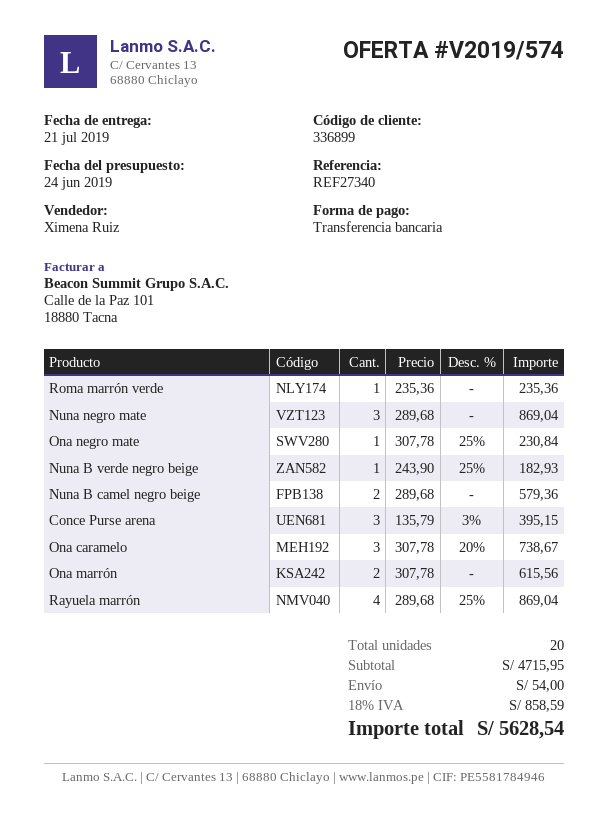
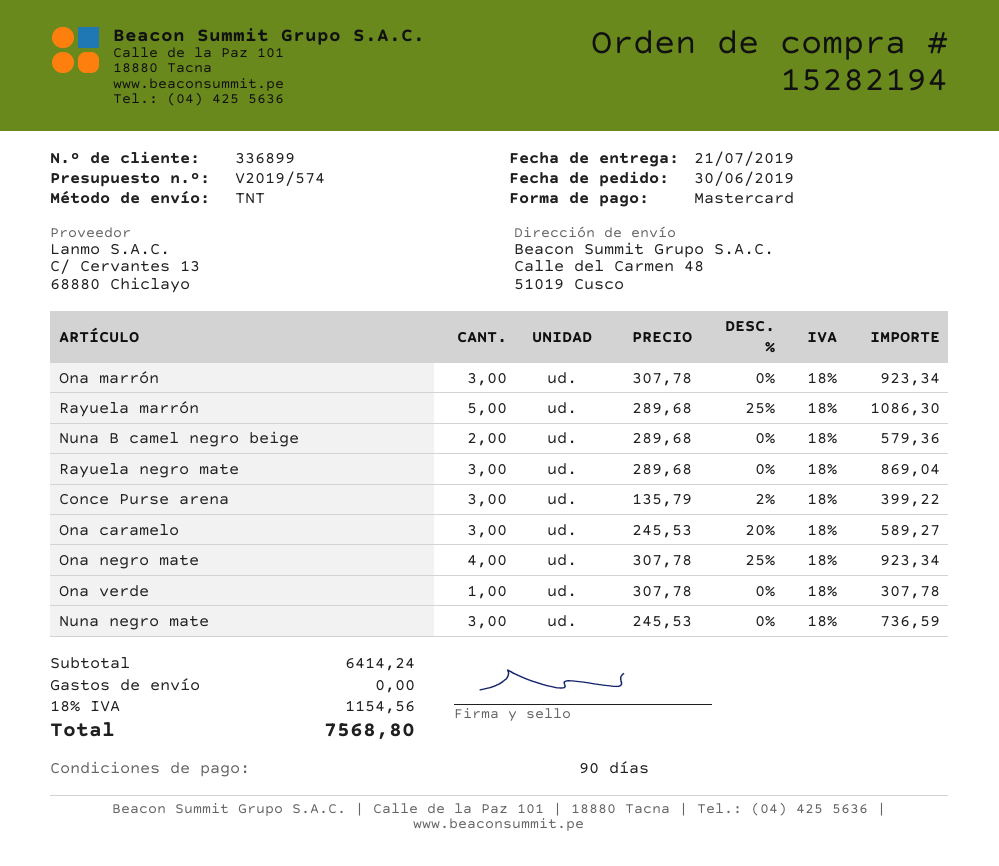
payment method: bank transfer -> Mastercard
Roma marrón verde: 1 x 235.36 = 235.36 -> none
Nuna negro mate: 3 x 289.68 = 869.04 -> 3 x 245.53 = 736.59
Ona negro mate: 1 x 307.78 - 25% = 230.84 -> 4 x 307.78 - 25% = 923.34
Nuna B verde negro beige: 1 x 243.90 - 25% = 182.93 -> none
Conce Purse arena: 3 x 135.79 - 3% = 395.15 -> 3 x 135.79 - 2% = 399.22
Ona caramelo: 3 x 307.78 - 20% = 738.67 -> 3 x 245.53 - 20% = 589.27
Ona marrón: 2 x 307.78 = 615.56 -> 3 x 307.78 = 923.34
Rayuela marrón: 4 x 289.68 - 25% = 869.04 -> 5 x 289.68 - 25% = 1086.30
Rayuela negro mate: none -> 3 x 289.68 = 869.04
Ona verde: none -> 1 x 307.78 = 307.78
subtotal: 4715.95 -> 6414.24
shipping: 54.00 -> 0.00
tax: 18% = 858.59 -> 18% = 1154.56
total: 5628.54 -> 7568.80

